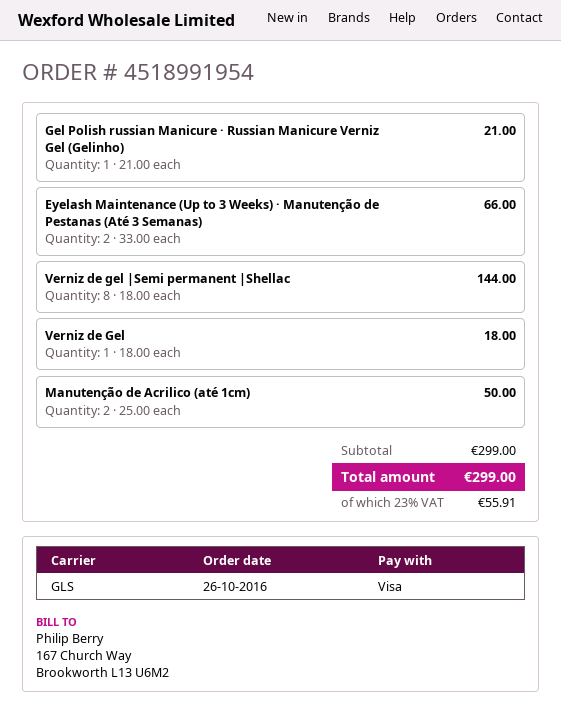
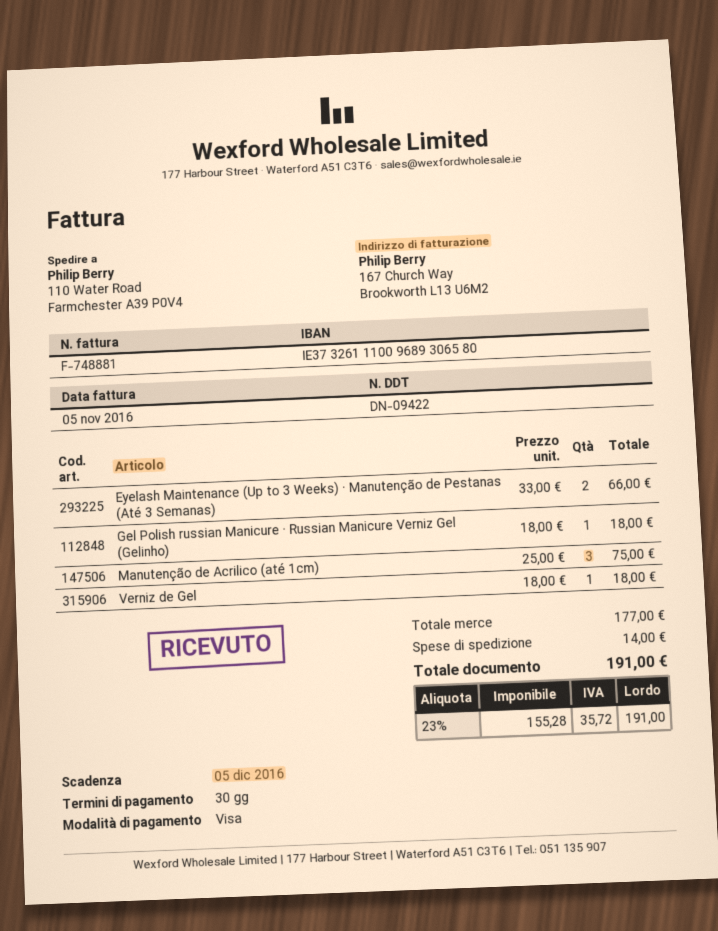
Gel Polish russian Manicure · Russian Manicure Verniz Gel (Gelinho): 1 x 21.00 = 21.00 -> 1 x 18.00 = 18.00
Verniz de gel |Semi permanent |Shellac: 8 x 18.00 = 144.00 -> none
Manutenção de Acrilico (até 1cm): 2 x 25.00 = 50.00 -> 3 x 25.00 = 75.00
subtotal: 299.00 -> 177.00
shipping: none -> 14.00
tax: 23% = 55.91 -> 23% = 35.72
total: 299.00 -> 191.00

